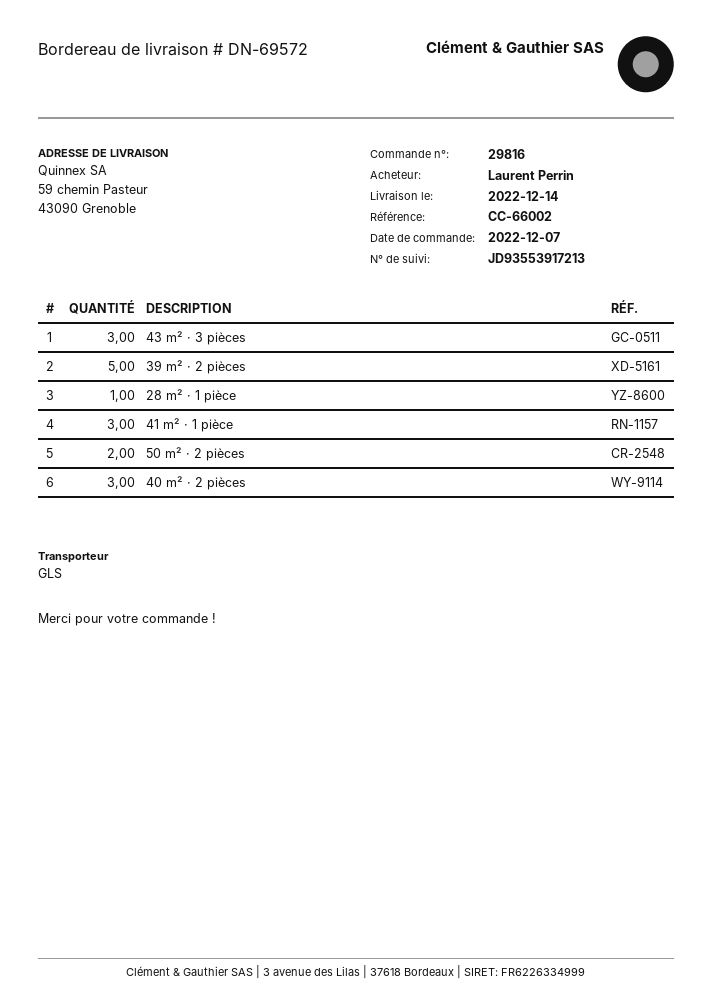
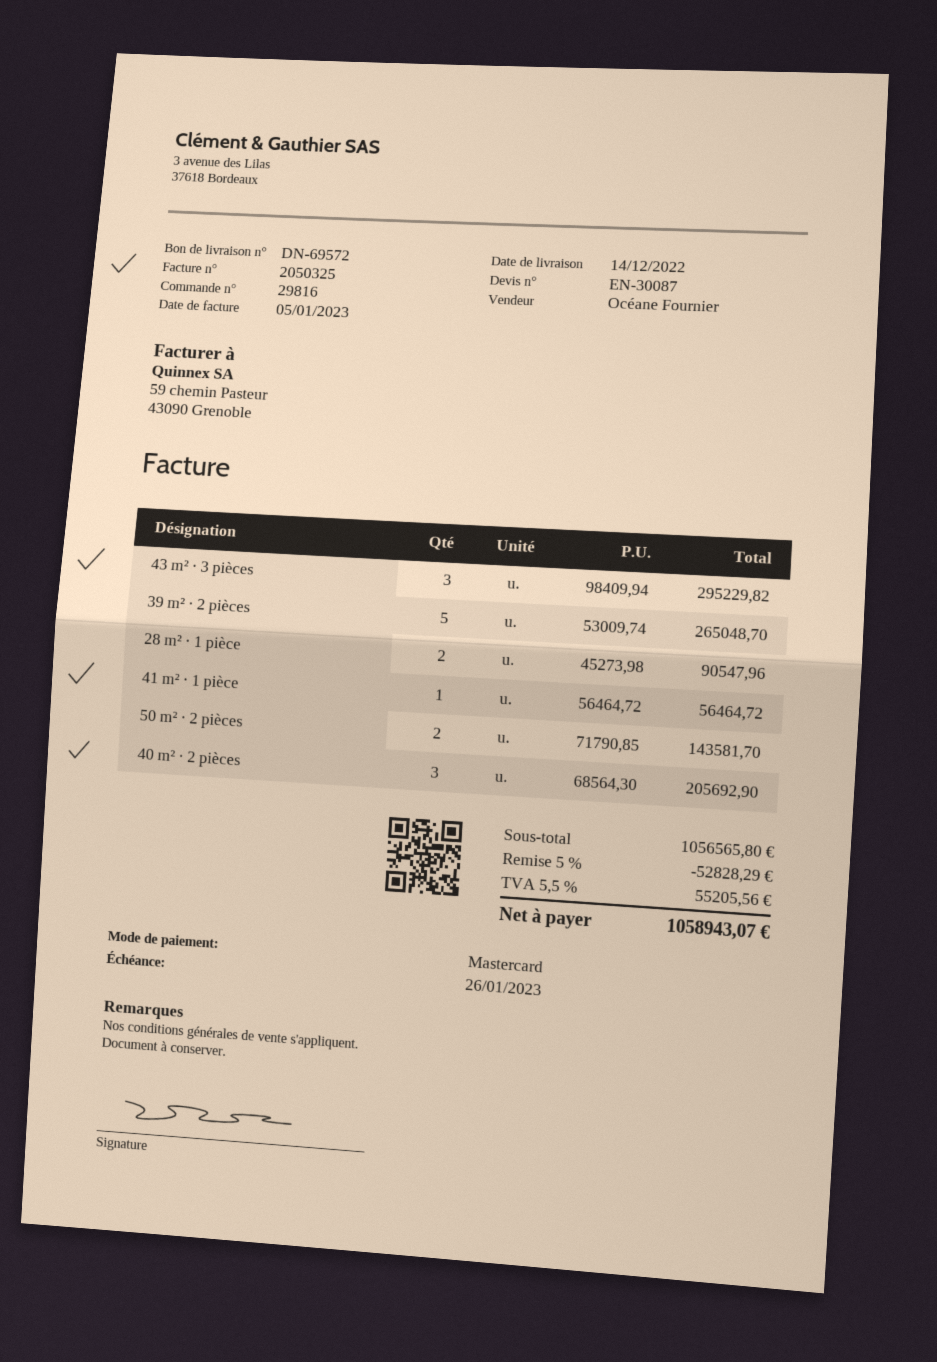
28 m² · 1 pièce: 1 -> 2
41 m² · 1 pièce: 3 -> 1

